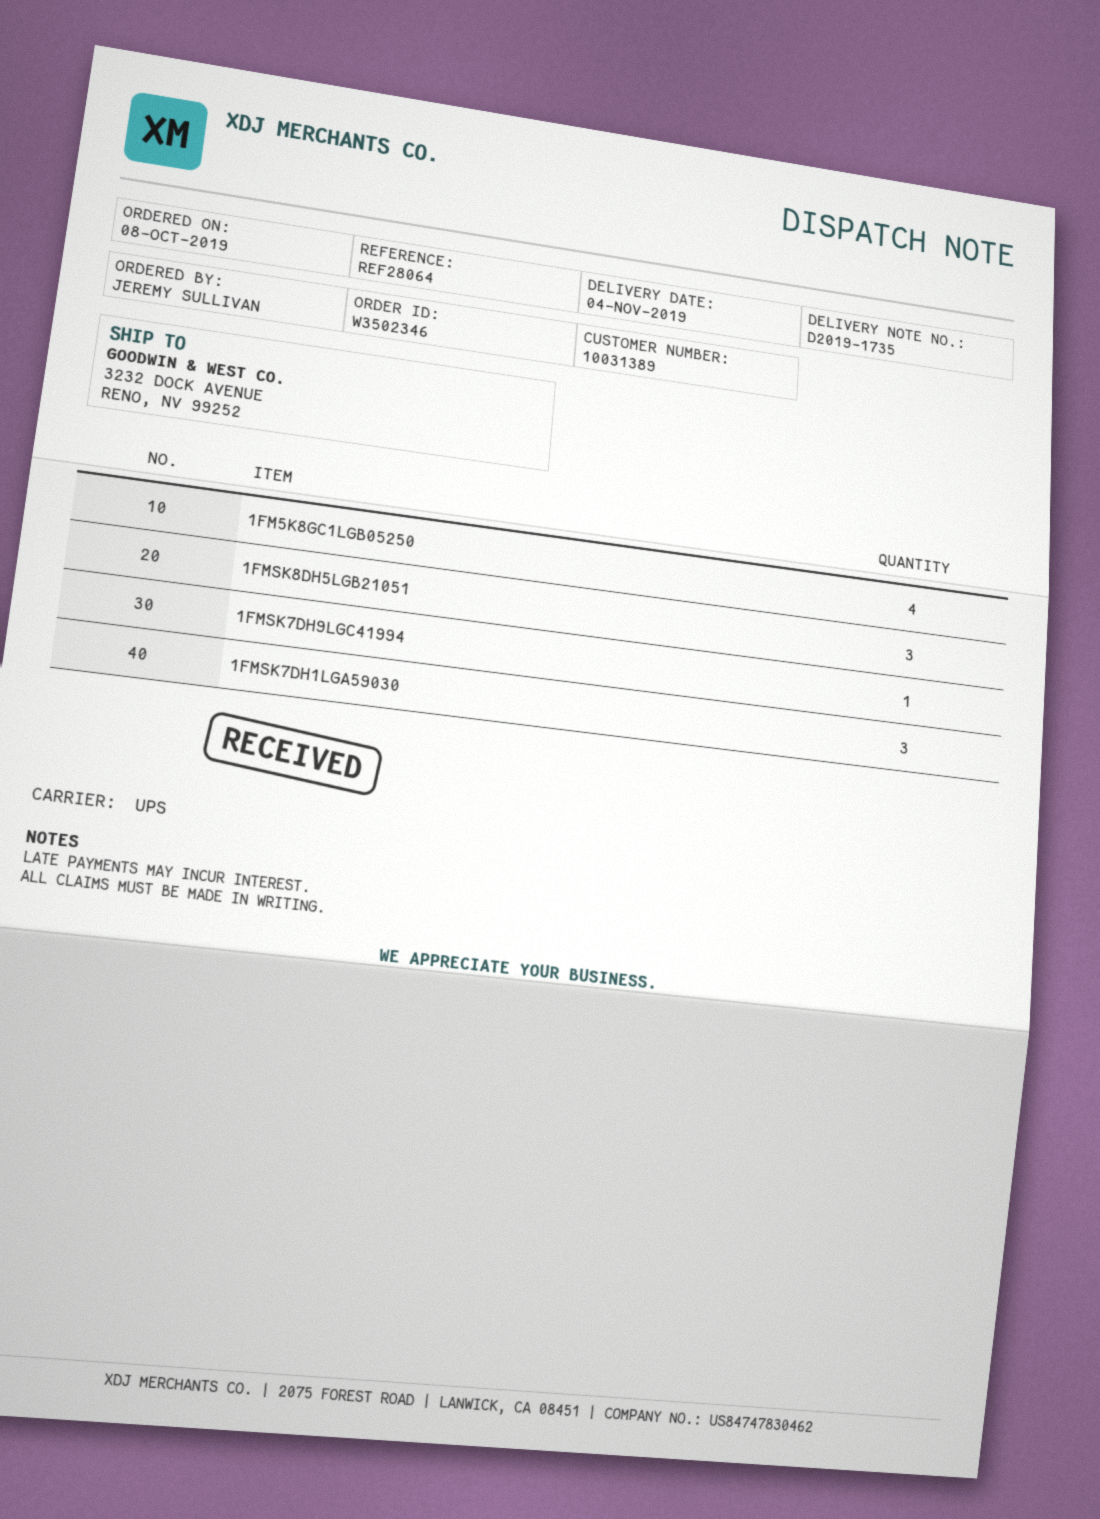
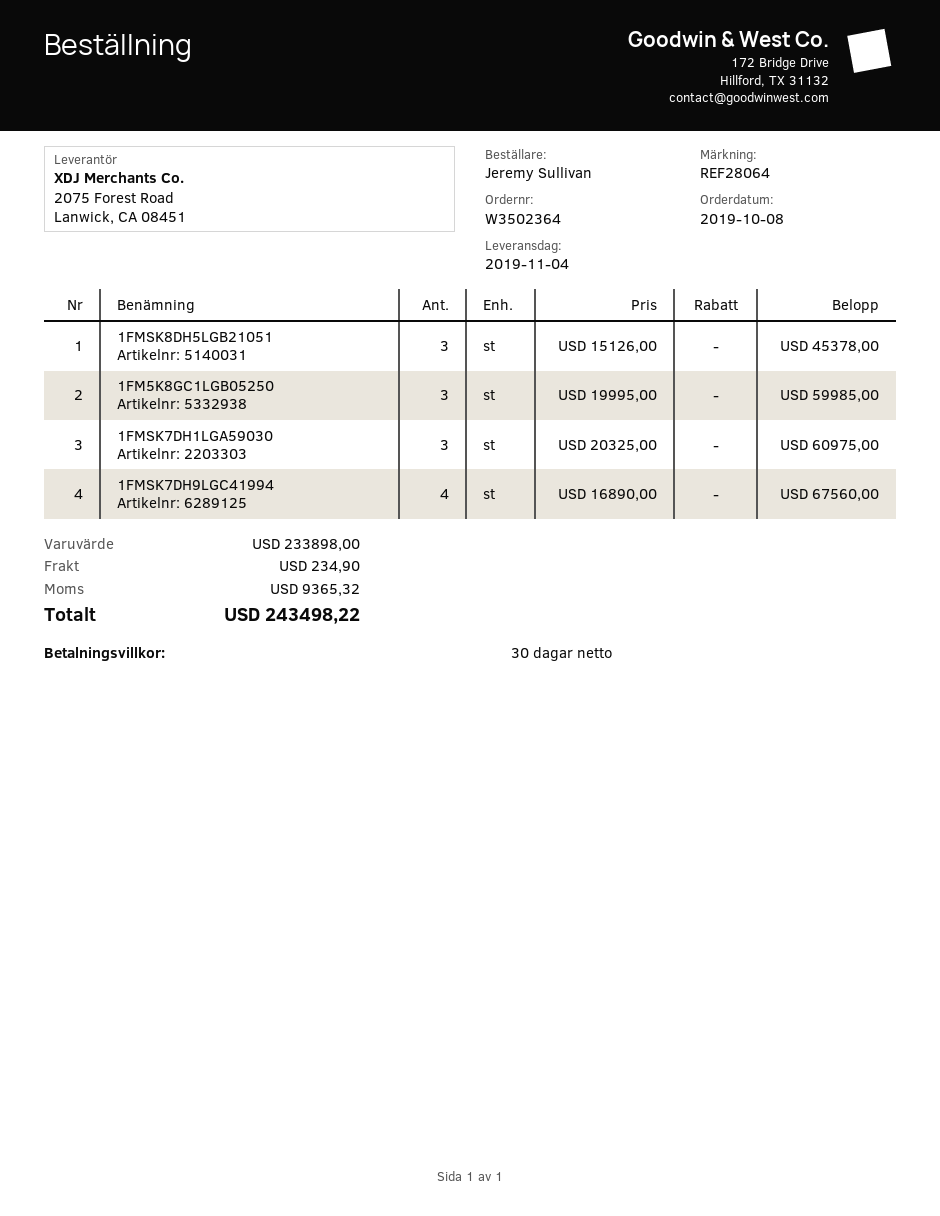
order number: W3502346 -> W3502364
1FM5K8GC1LGB05250: 4 -> 3
1FMSK7DH9LGC41994: 1 -> 4

